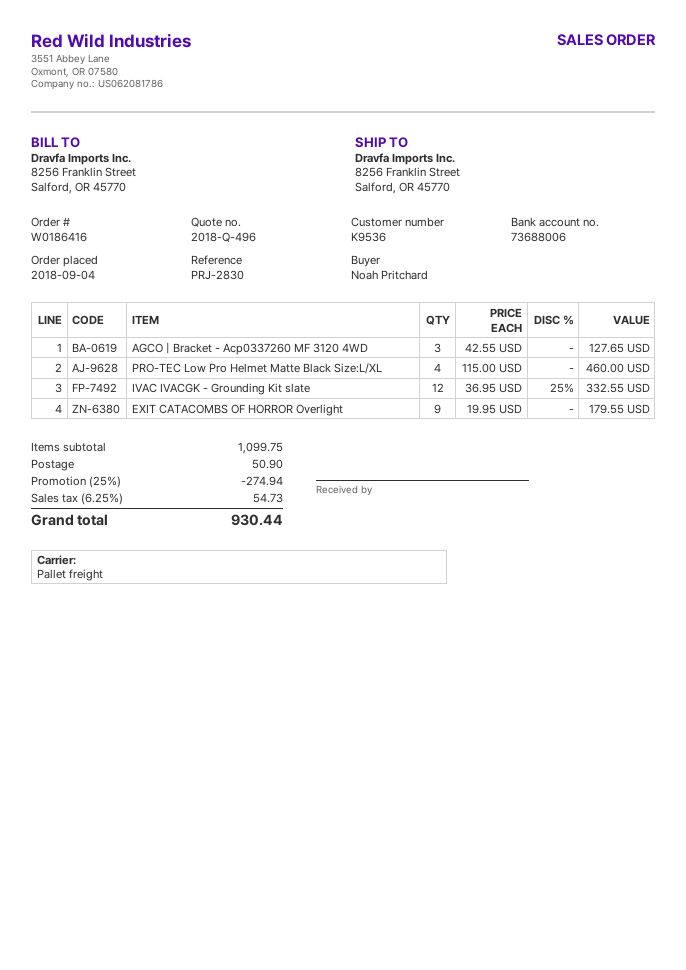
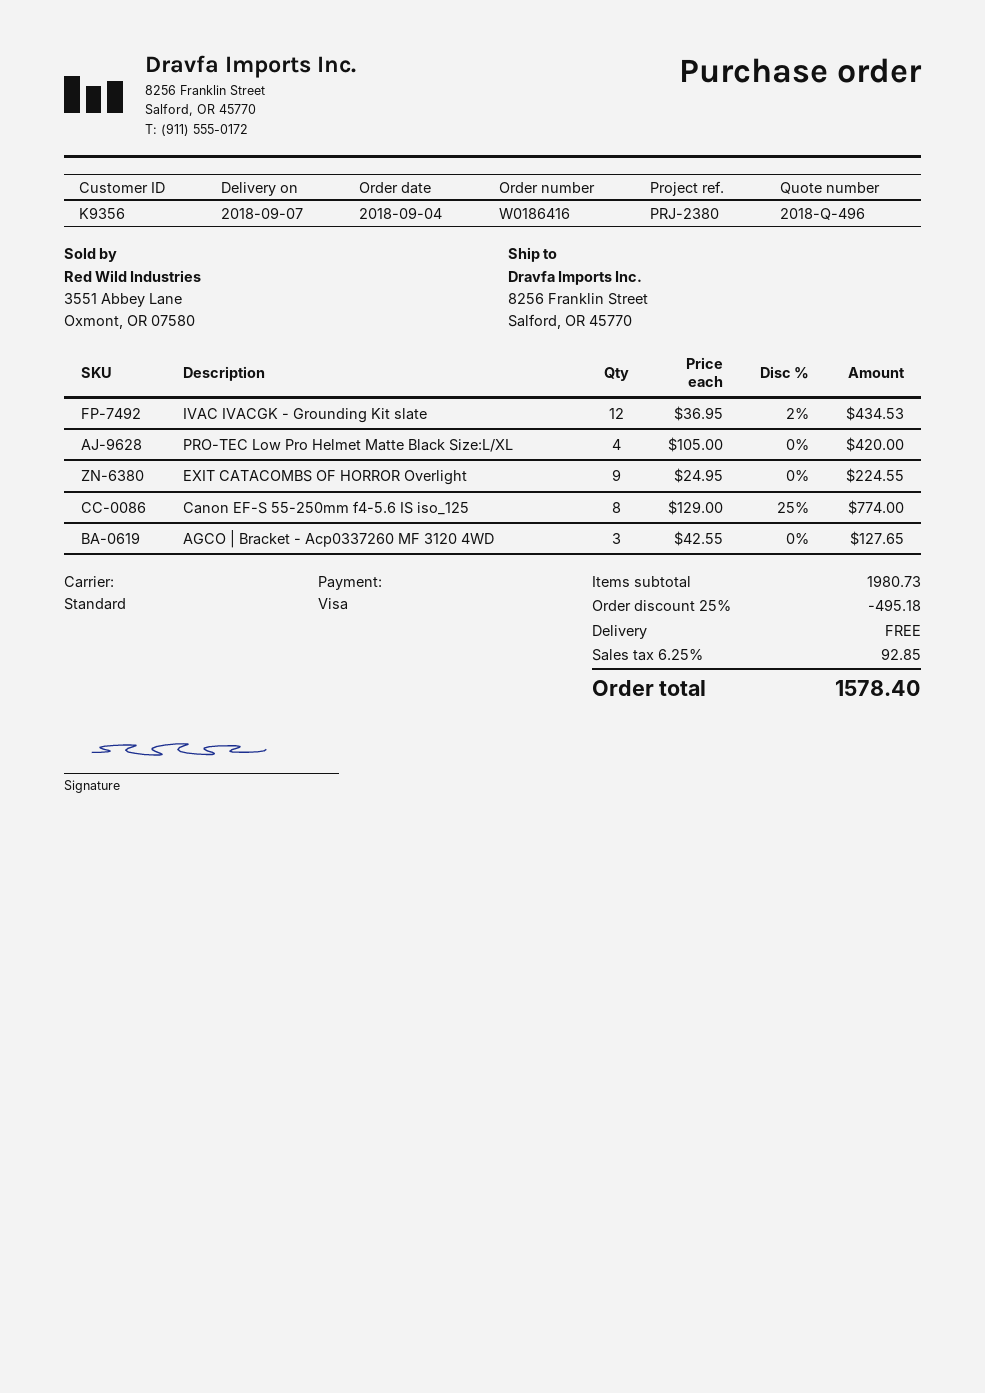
customer number: K9536 -> K9356
reference: PRJ-2830 -> PRJ-2380
shipping method: pallet freight -> standard
PRO-TEC Low Pro Helmet Matte Black Size:L/XL: 4 x 115.00 = 460.00 -> 4 x 105.00 = 420.00
IVAC IVACGK - Grounding Kit slate: 12 x 36.95 - 25% = 332.55 -> 12 x 36.95 - 2% = 434.53
EXIT CATACOMBS OF HORROR Overlight: 9 x 19.95 = 179.55 -> 9 x 24.95 = 224.55
Canon EF-S 55-250mm f4-5.6 IS iso_125: none -> 8 x 129.00 - 25% = 774.00
subtotal: 1099.75 -> 1980.73
discount: 25% = 274.94 -> 25% = 495.18
shipping: 50.90 -> 0.00
tax: 6.25% = 54.73 -> 6.25% = 92.85
total: 930.44 -> 1578.40

